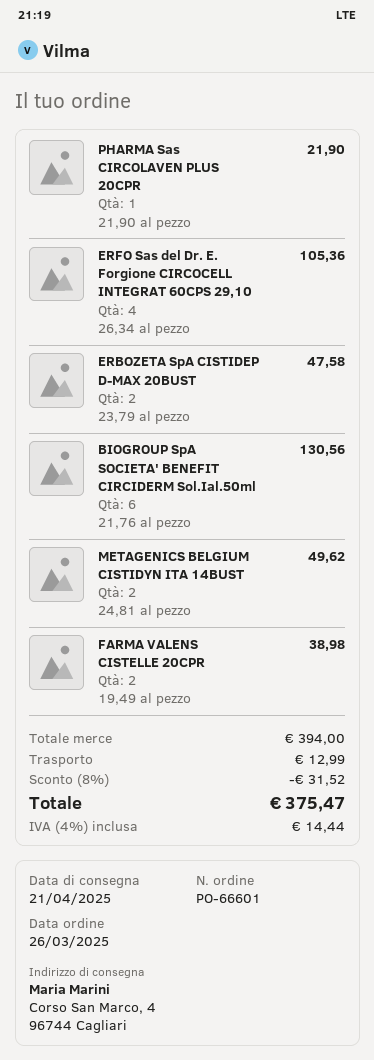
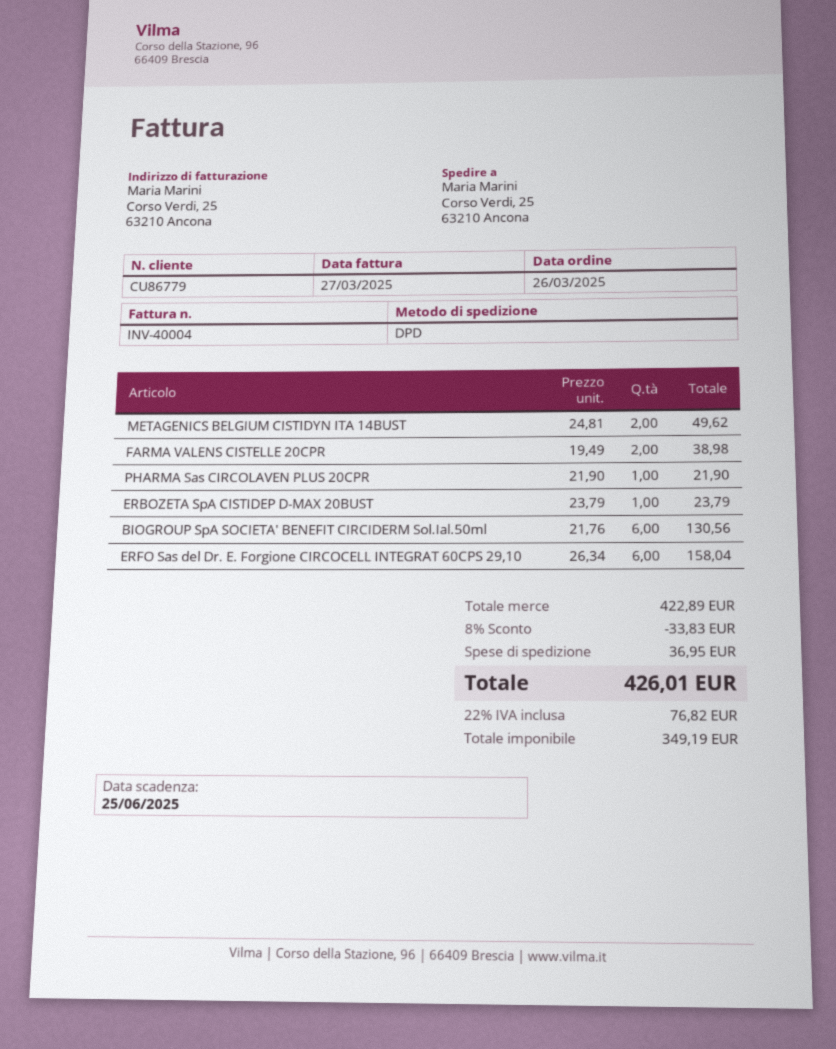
ship to: Corso San Marco, 4, 96744 Cagliari -> Corso Verdi, 25, 63210 Ancona
ERFO Sas del Dr. E. Forgione CIRCOCELL INTEGRAT 60CPS 29,10: 4 x 26.34 = 105.36 -> 6 x 26.34 = 158.04
ERBOZETA SpA CISTIDEP D-MAX 20BUST: 2 x 23.79 = 47.58 -> 1 x 23.79 = 23.79
subtotal: 394.00 -> 422.89
discount: 8% = 31.52 -> 8% = 33.83
shipping: 12.99 -> 36.95
tax: 4% = 14.44 -> 22% = 76.82
total: 375.47 -> 426.01

